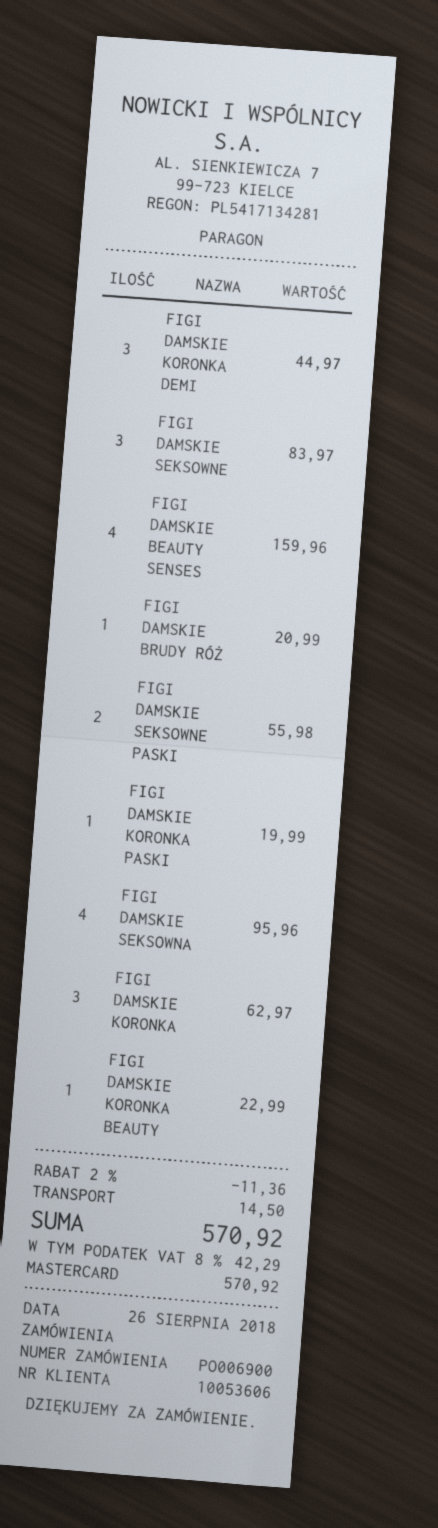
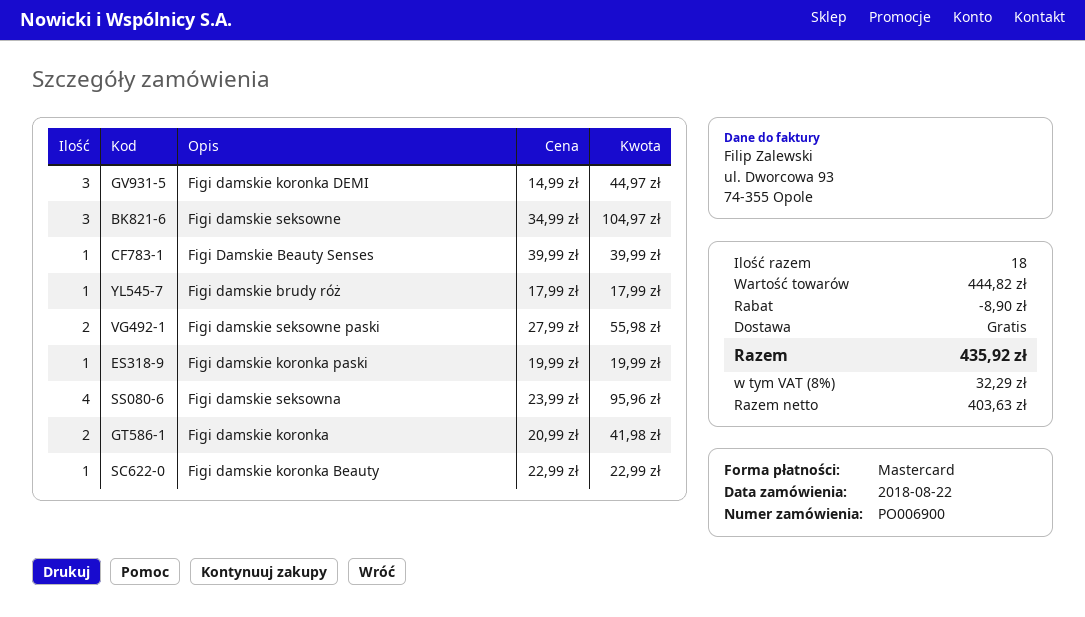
order date: 2018-08-26 -> 2018-08-22
FIGI DAMSKIE SEKSOWNE: 3 for 83.97 -> 3 for 104.97
FIGI DAMSKIE BEAUTY SENSES: 4 for 159.96 -> 1 for 39.99
FIGI DAMSKIE BRUDY RÓŻ: 1 for 20.99 -> 1 for 17.99
FIGI DAMSKIE KORONKA: 3 for 62.97 -> 2 for 41.98
discount: 11.36 -> 8.90
shipping: 14.50 -> 0.00
tax: 8% = 42.29 -> 8% = 32.29
total: 570.92 -> 435.92

